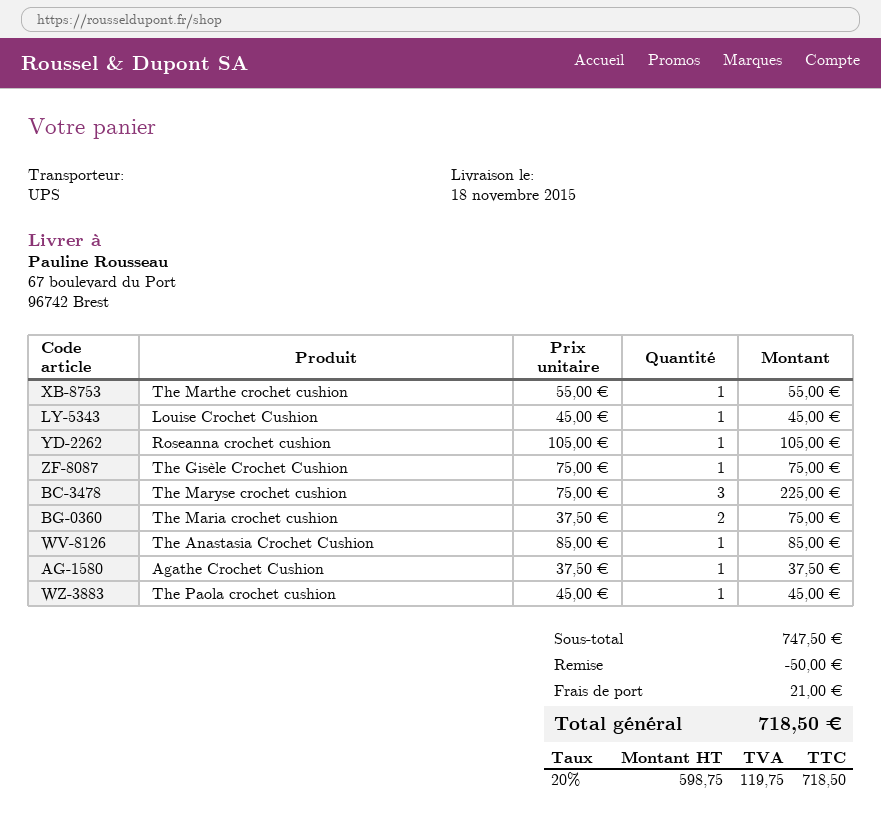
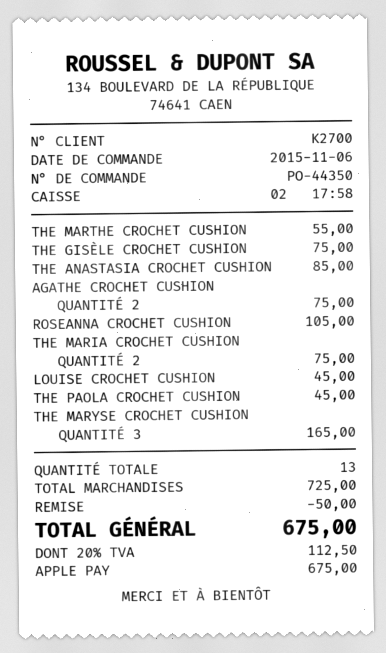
The Maryse crochet cushion: 3 for 225.00 -> 3 for 165.00
Agathe Crochet Cushion: 1 for 37.50 -> 2 for 75.00
subtotal: 747.50 -> 725.00
shipping: 21.00 -> none
tax: 20% = 119.75 -> 20% = 112.50
total: 718.50 -> 675.00

